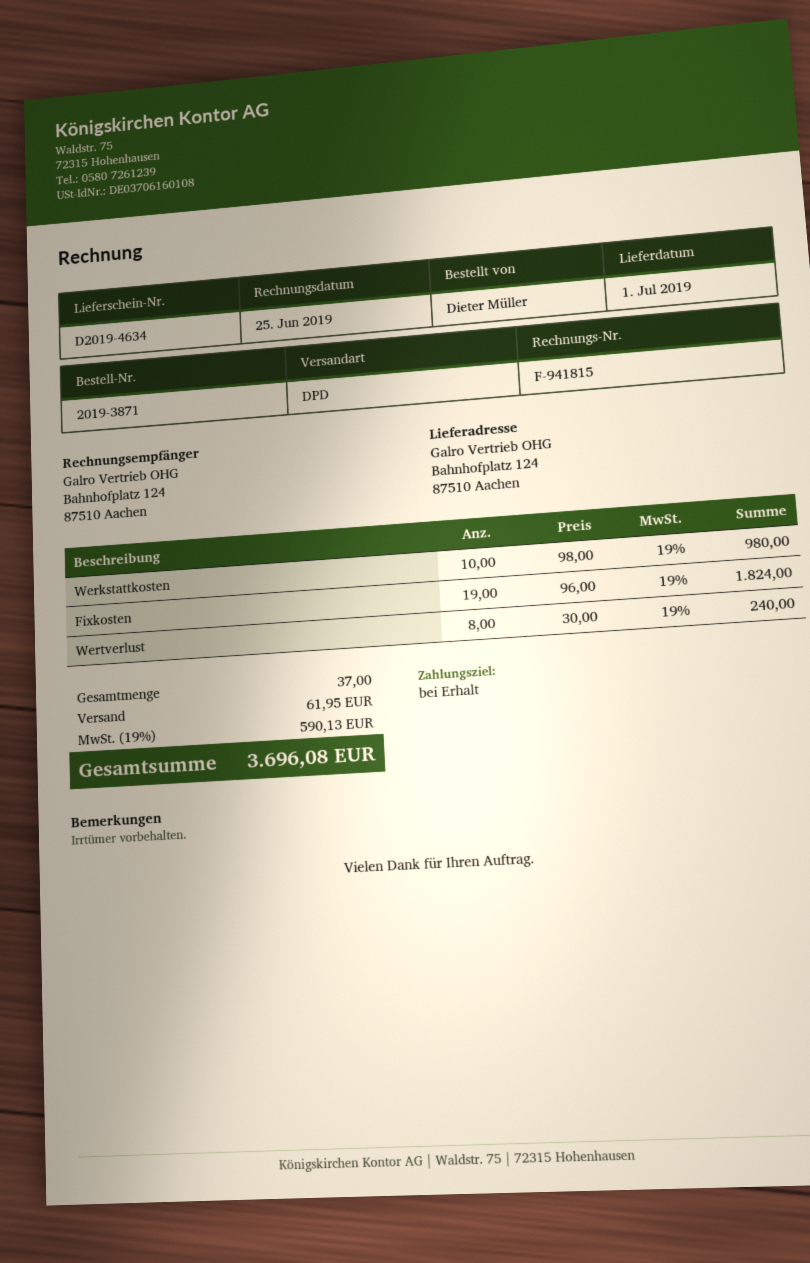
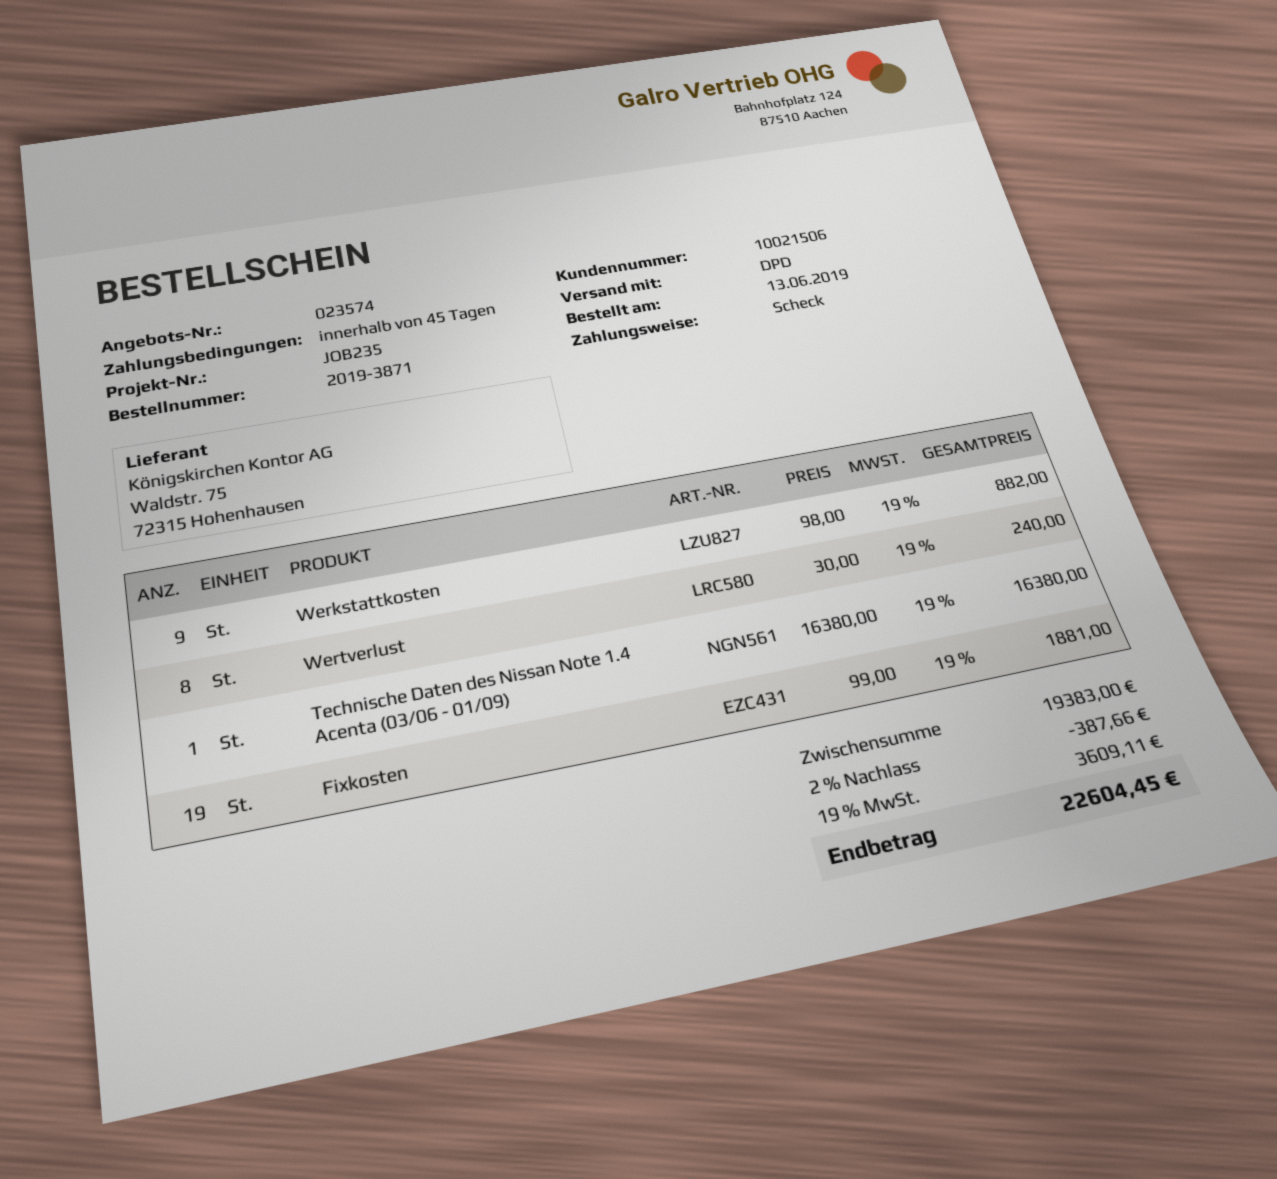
payment terms: on receipt -> 45 days
Werkstattkosten: 10 x 98.00 = 980.00 -> 9 x 98.00 = 882.00
Fixkosten: 19 x 96.00 = 1824.00 -> 19 x 99.00 = 1881.00
Technische Daten des Nissan Note 1.4 Acenta (03/06 - 01/09): none -> 1 x 16380.00 = 16380.00
discount: none -> 2% = 387.66
shipping: 61.95 -> none
tax: 19% = 590.13 -> 19% = 3609.11
total: 3696.08 -> 22604.45

